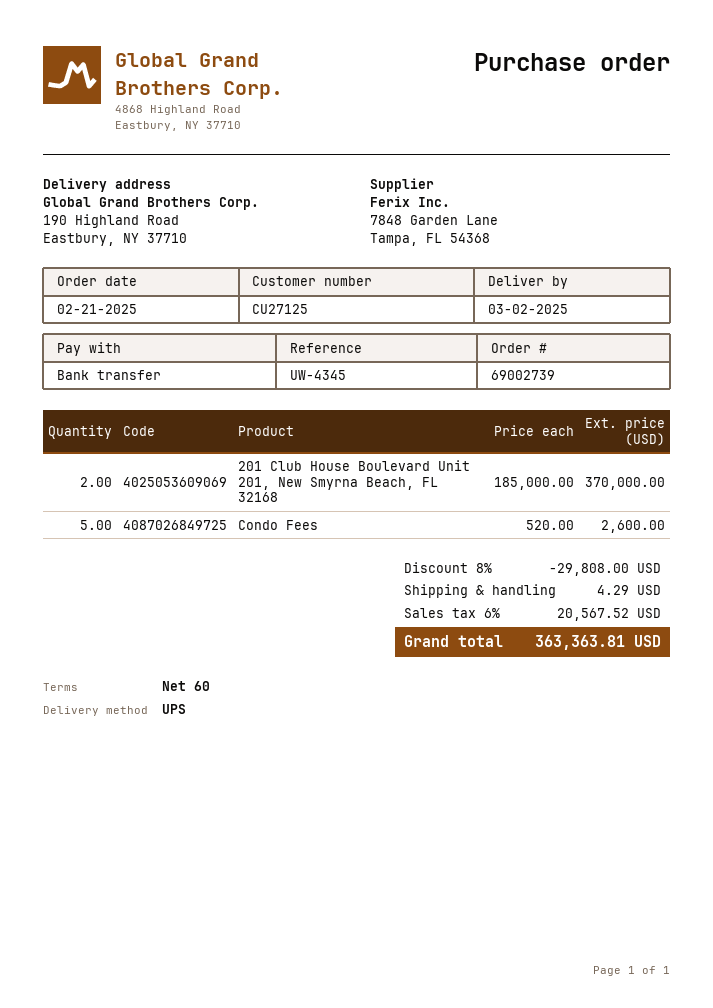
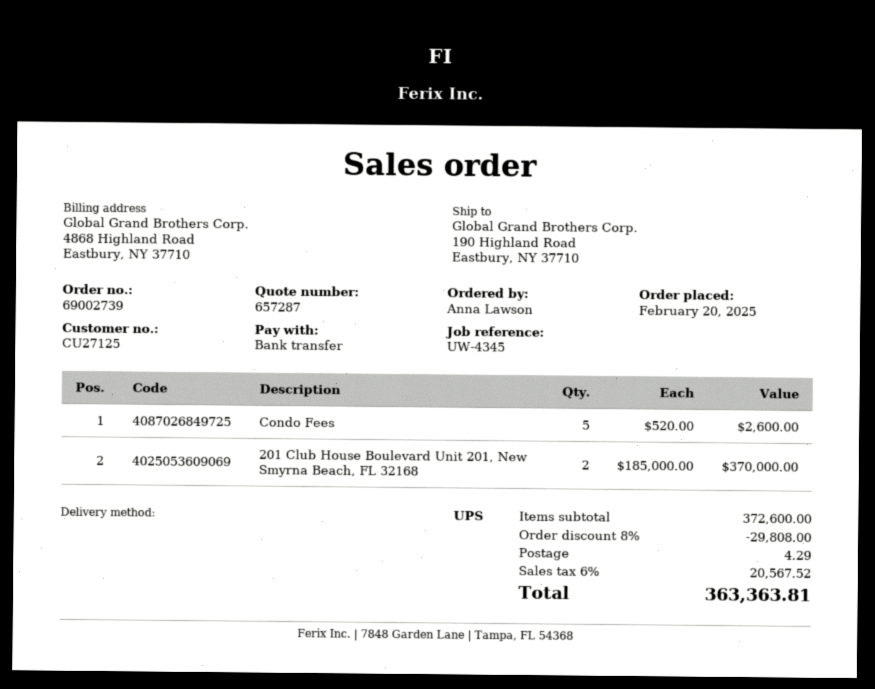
order date: 2025-02-21 -> 2025-02-20

